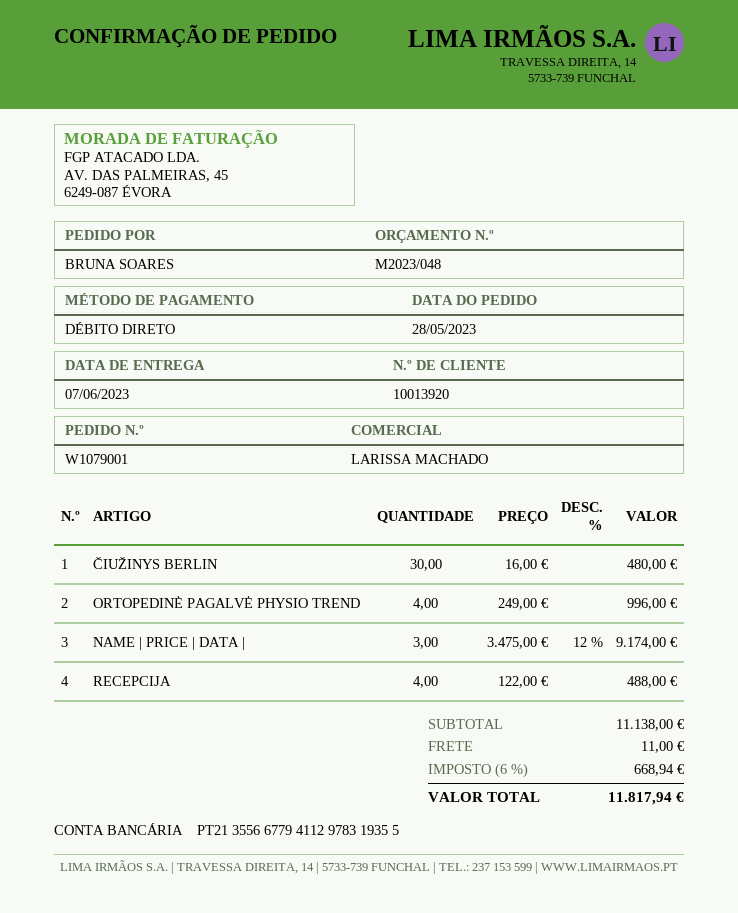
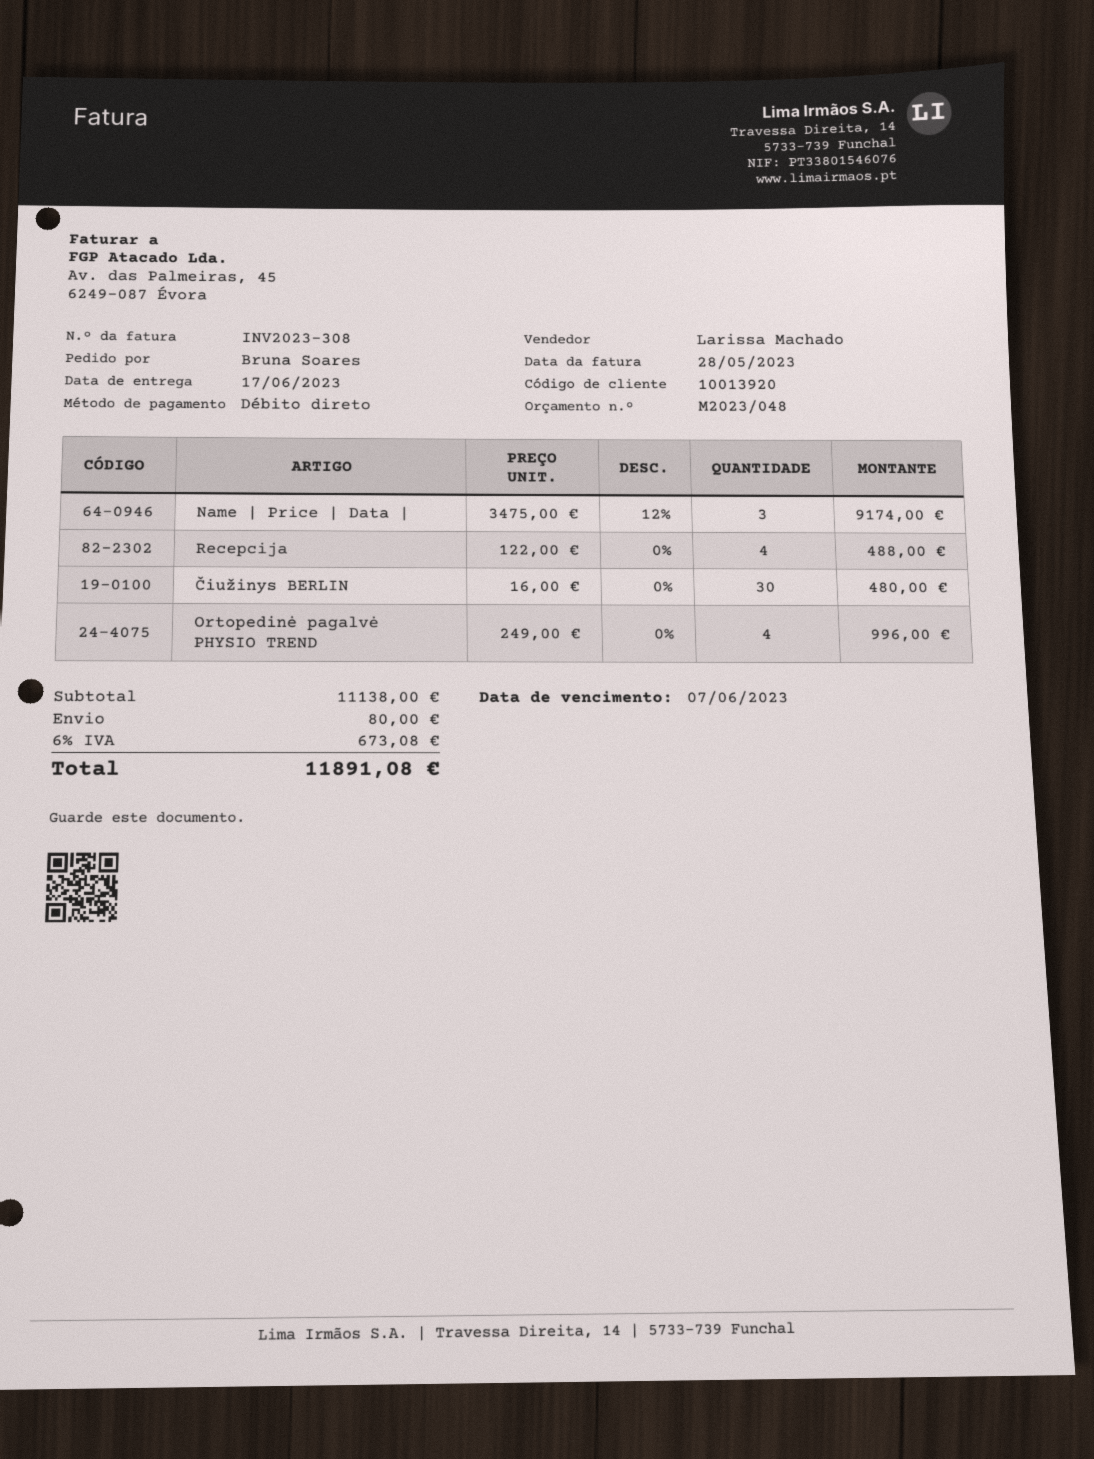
delivery date: 2023-06-07 -> 2023-06-17
shipping: 11.00 -> 80.00
tax: 6% = 668.94 -> 6% = 673.08
total: 11817.94 -> 11891.08

